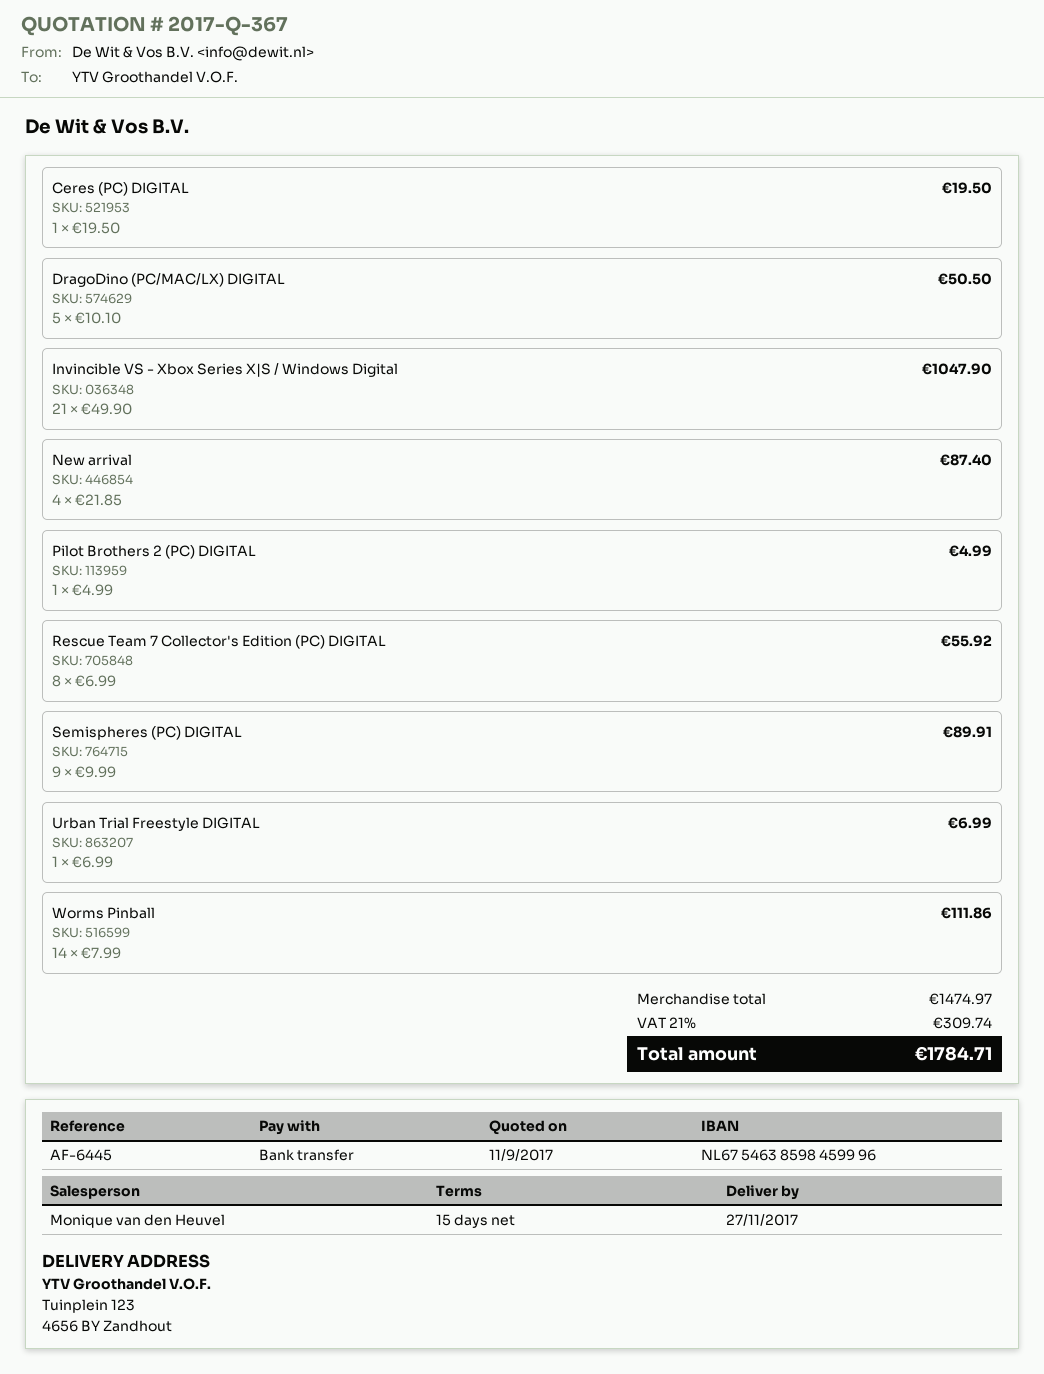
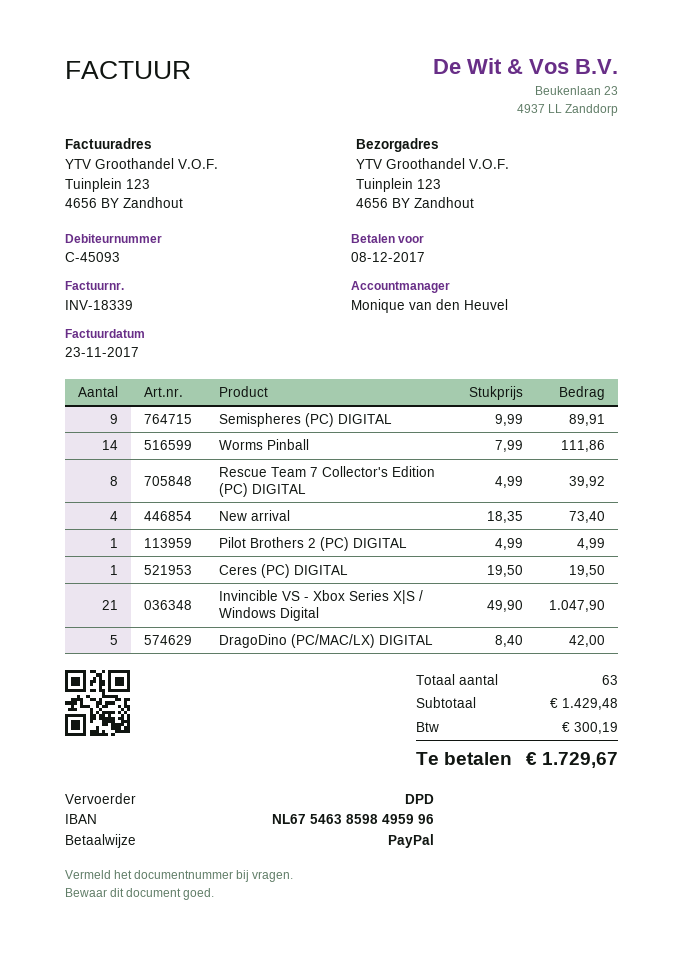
payment method: bank transfer -> PayPal
bank account: NL6754638598459996 -> NL6754638598495996
DragoDino (PC/MAC/LX) DIGITAL: 5 x 10.10 = 50.50 -> 5 x 8.40 = 42.00
New arrival: 4 x 21.85 = 87.40 -> 4 x 18.35 = 73.40
Rescue Team 7 Collector's Edition (PC) DIGITAL: 8 x 6.99 = 55.92 -> 8 x 4.99 = 39.92
Urban Trial Freestyle DIGITAL: 1 x 6.99 = 6.99 -> none
subtotal: 1474.97 -> 1429.48
tax: 309.74 -> 300.19
total: 1784.71 -> 1729.67

